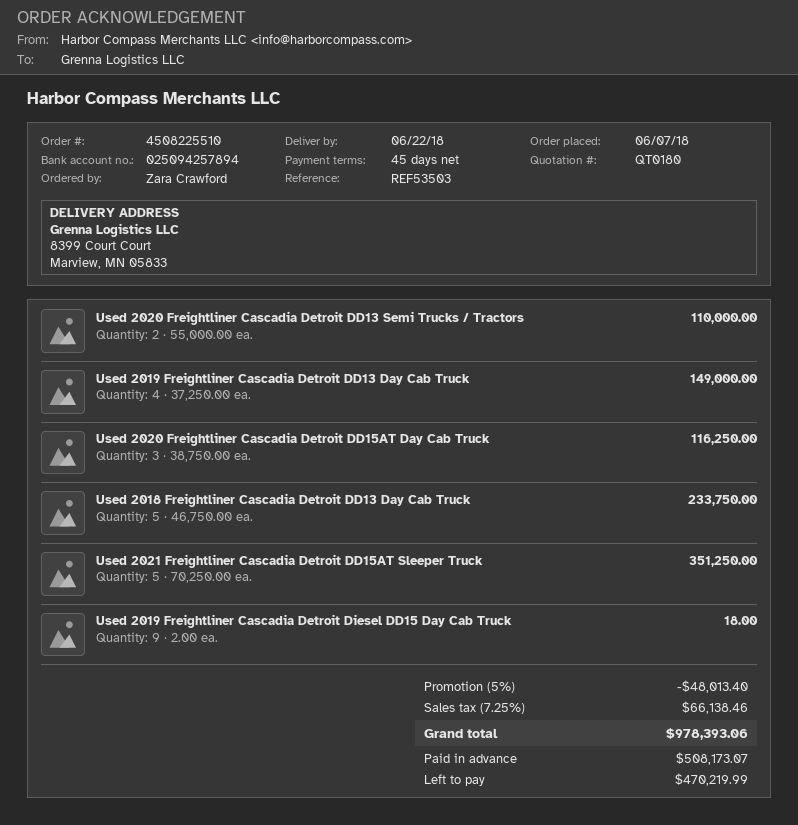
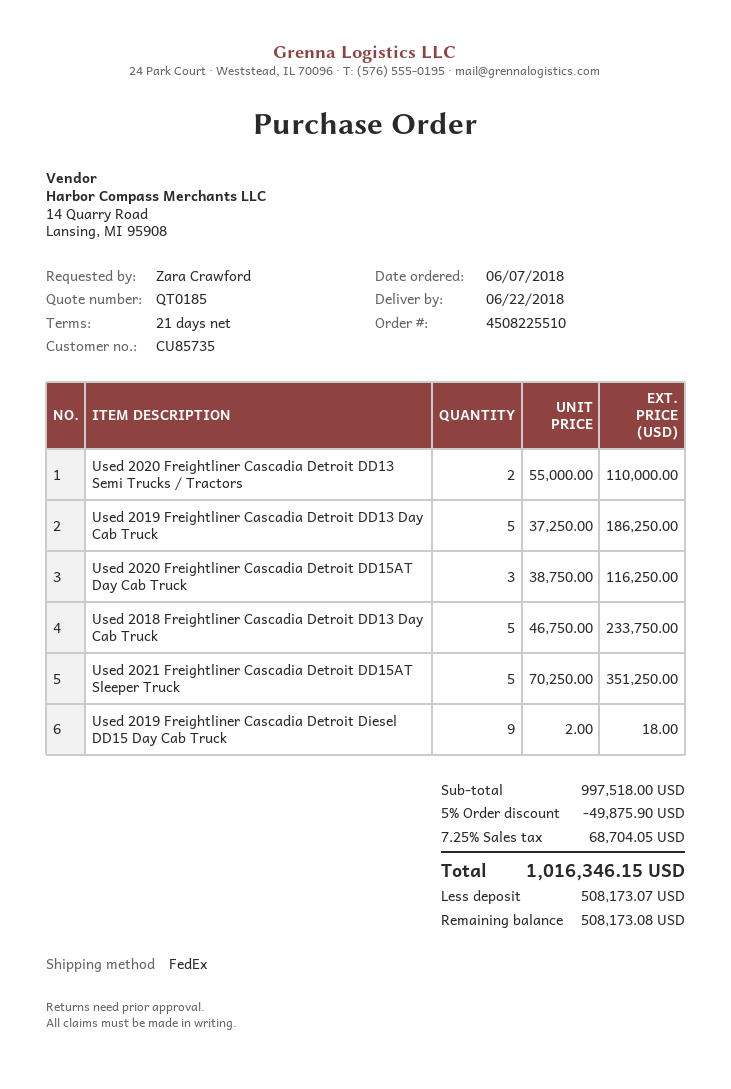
quote number: QT0180 -> QT0185
payment terms: 45 days -> 21 days
Used 2019 Freightliner Cascadia Detroit DD13 Day Cab Truck: 4 x 37250.00 = 149000.00 -> 5 x 37250.00 = 186250.00
discount: 5% = 48013.40 -> 5% = 49875.90
tax: 7.25% = 66138.46 -> 7.25% = 68704.05
total: 978393.06 -> 1016346.15
balance: 470219.99 -> 508173.08

